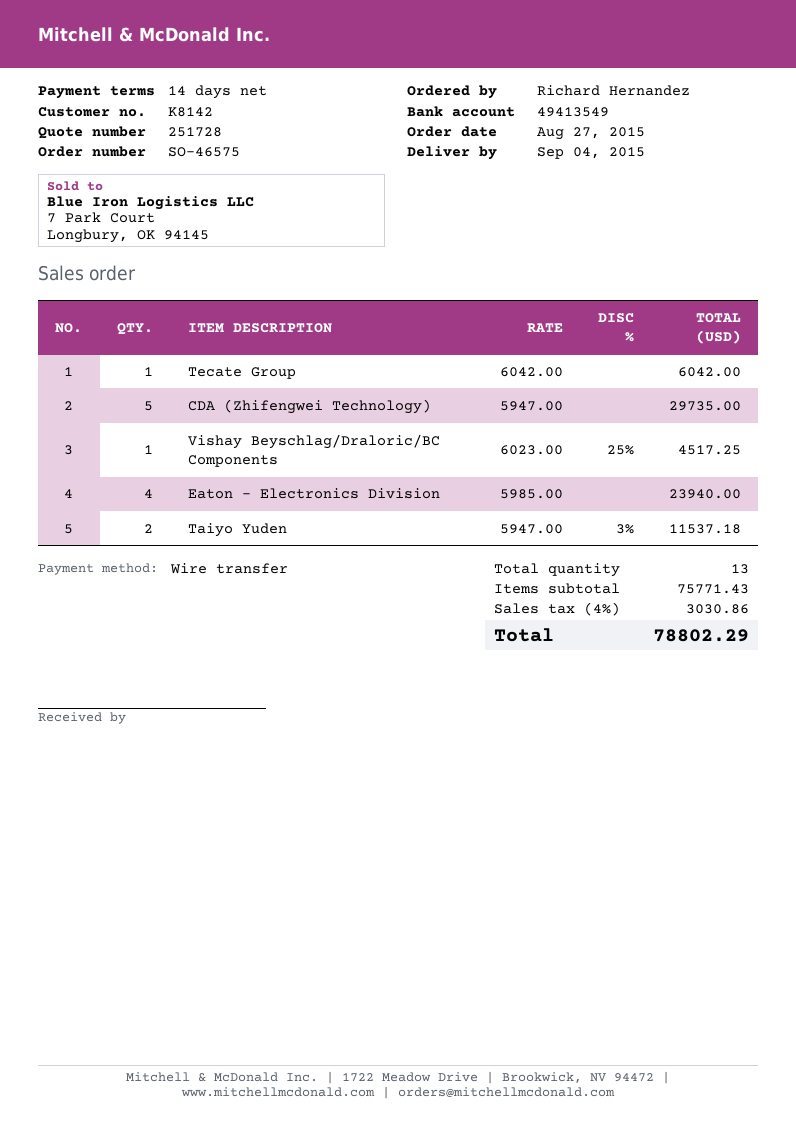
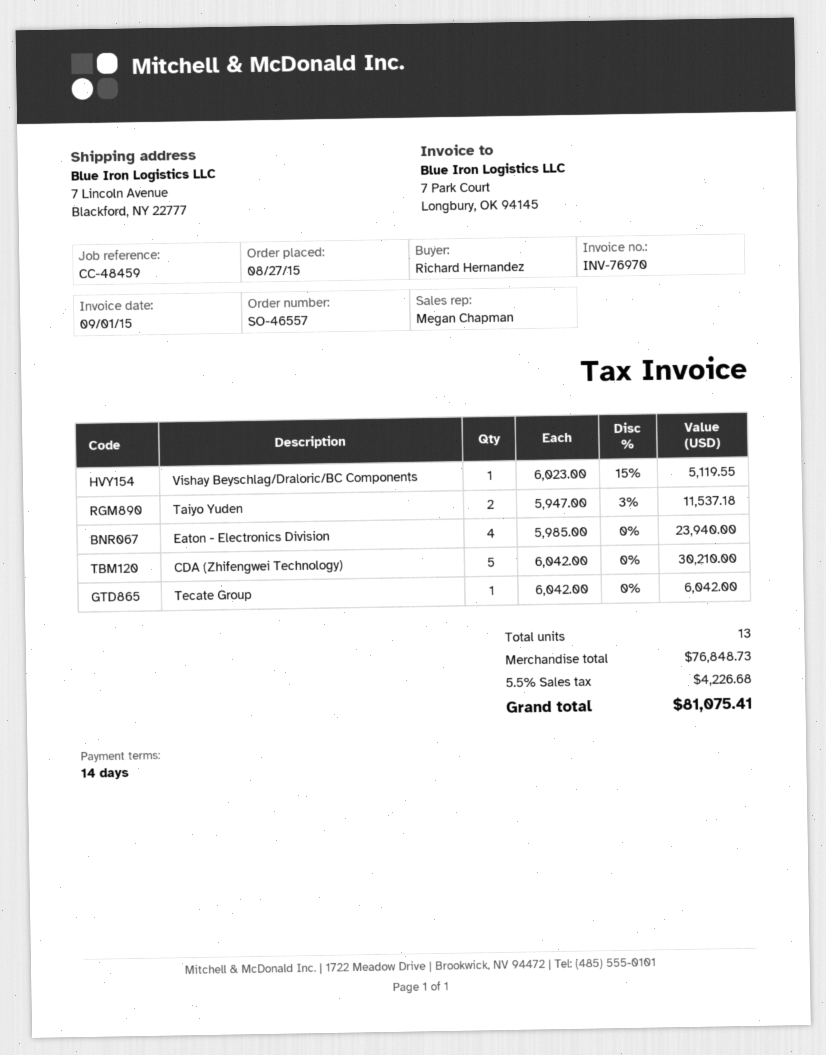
order number: SO-46575 -> SO-46557
CDA (Zhifengwei Technology): 5 x 5947.00 = 29735.00 -> 5 x 6042.00 = 30210.00
Vishay Beyschlag/Draloric/BC Components: 1 x 6023.00 - 25% = 4517.25 -> 1 x 6023.00 - 15% = 5119.55
subtotal: 75771.43 -> 76848.73
tax: 4% = 3030.86 -> 5.5% = 4226.68
total: 78802.29 -> 81075.41

